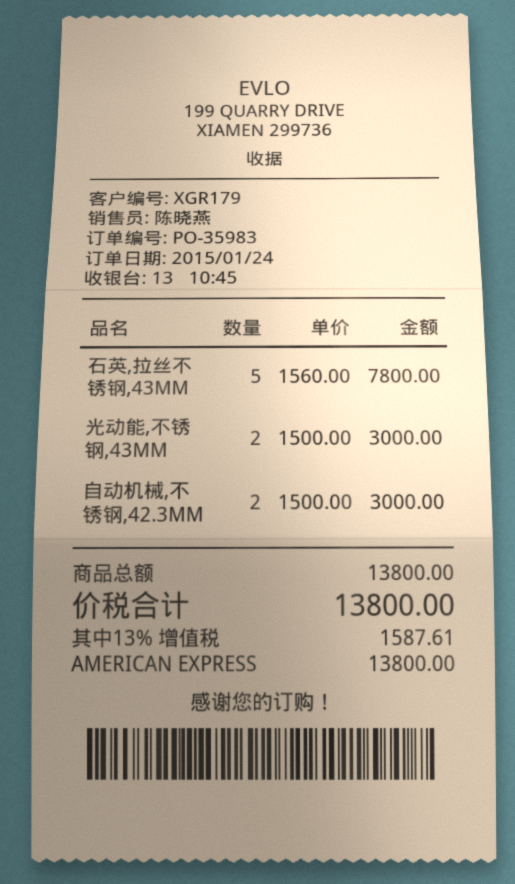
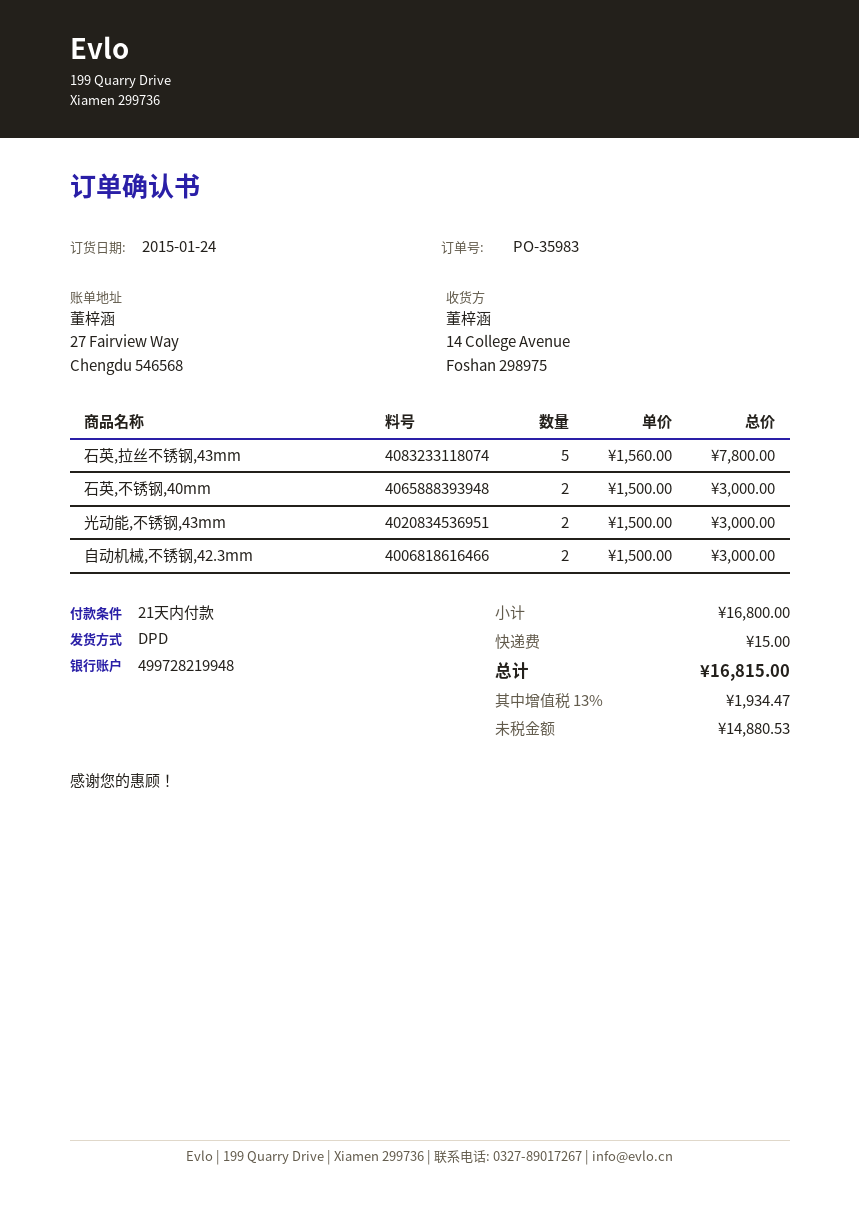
石英,不锈钢,40mm: none -> 2 x 1500.00 = 3000.00
subtotal: 13800.00 -> 16800.00
shipping: none -> 15.00
tax: 13% = 1587.61 -> 13% = 1934.47
total: 13800.00 -> 16815.00

